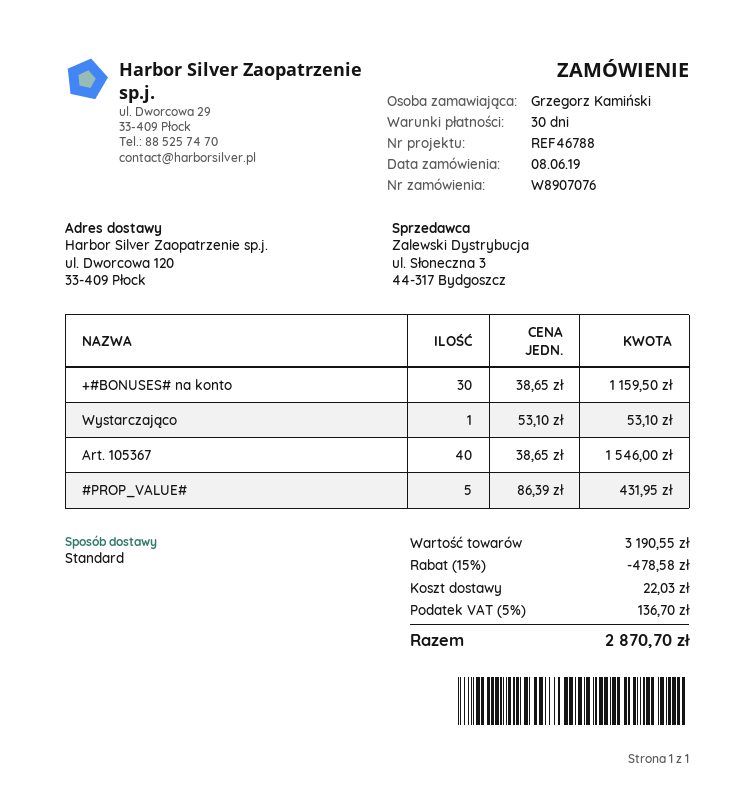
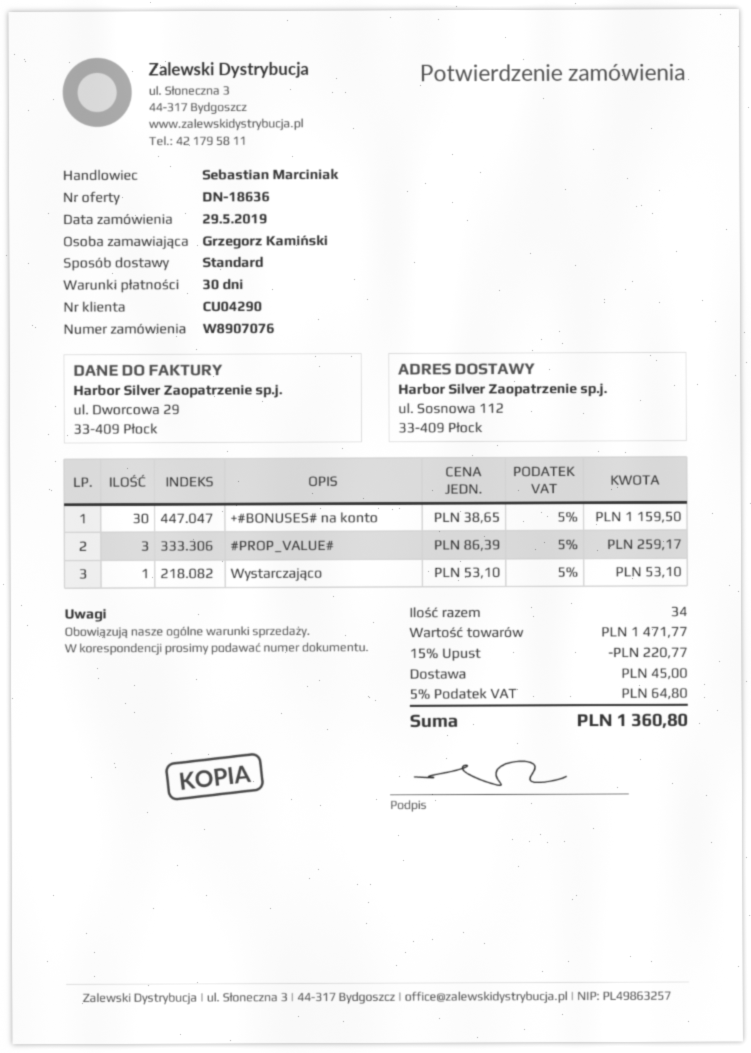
order date: 2019-06-08 -> 2019-05-29
ship to: ul. Dworcowa 120, 33-409 Płock -> ul. Sosnowa 112, 33-409 Płock
Art. 105367: 40 x 38.65 = 1546.00 -> none
#PROP_VALUE#: 5 x 86.39 = 431.95 -> 3 x 86.39 = 259.17
subtotal: 3190.55 -> 1471.77
discount: 15% = 478.58 -> 15% = 220.77
shipping: 22.03 -> 45.00
tax: 5% = 136.70 -> 5% = 64.80
total: 2870.70 -> 1360.80

